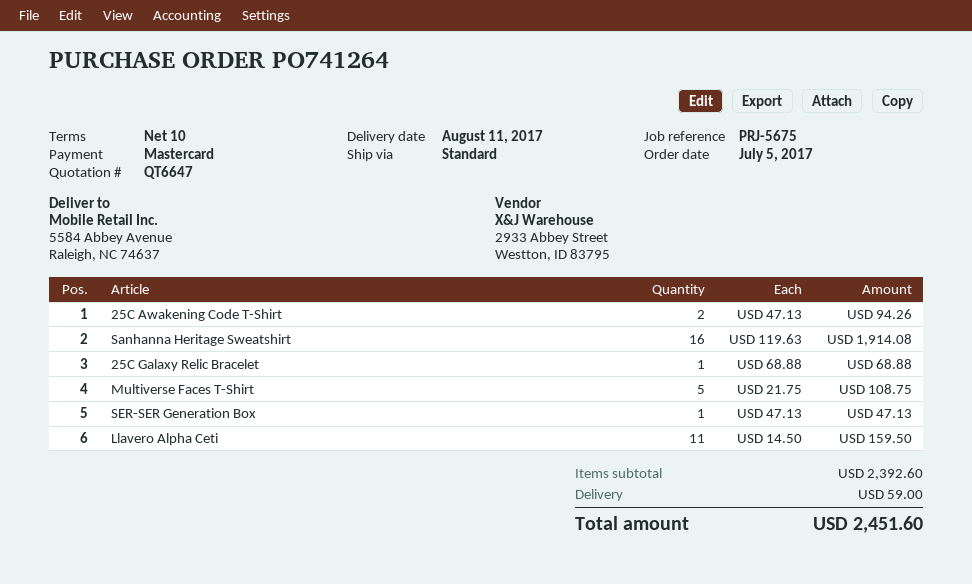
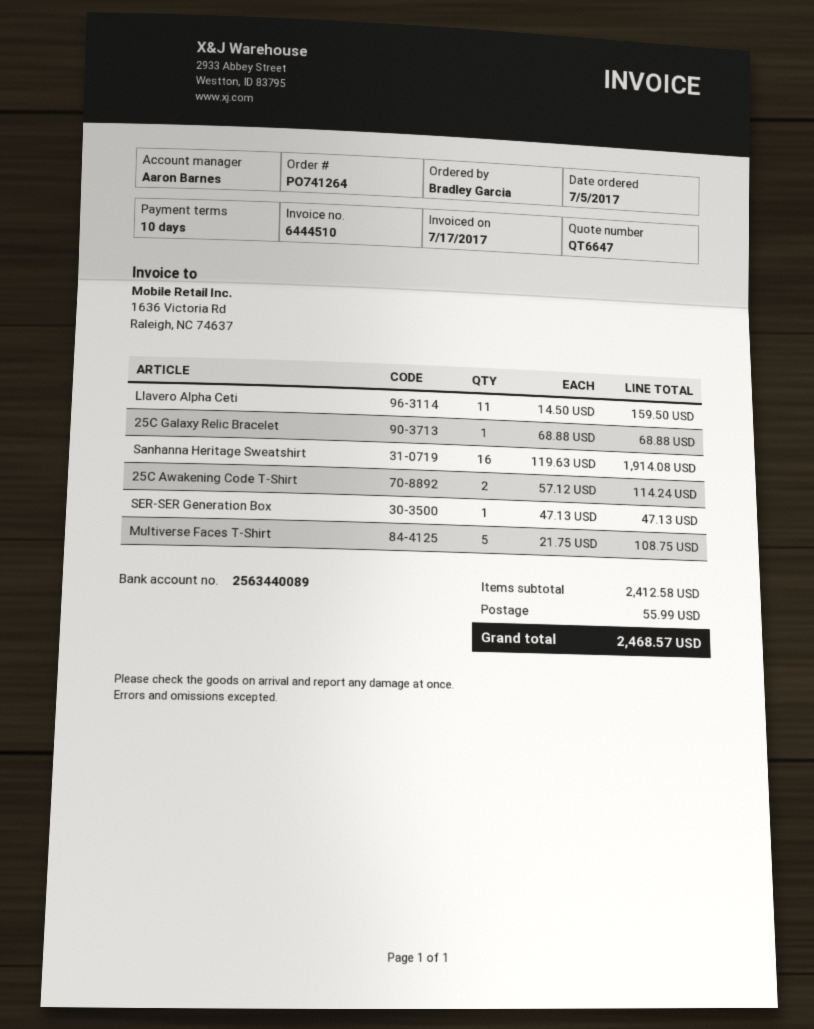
25C Awakening Code T-Shirt: 2 x 47.13 = 94.26 -> 2 x 57.12 = 114.24
subtotal: 2392.60 -> 2412.58
shipping: 59.00 -> 55.99
total: 2451.60 -> 2468.57

